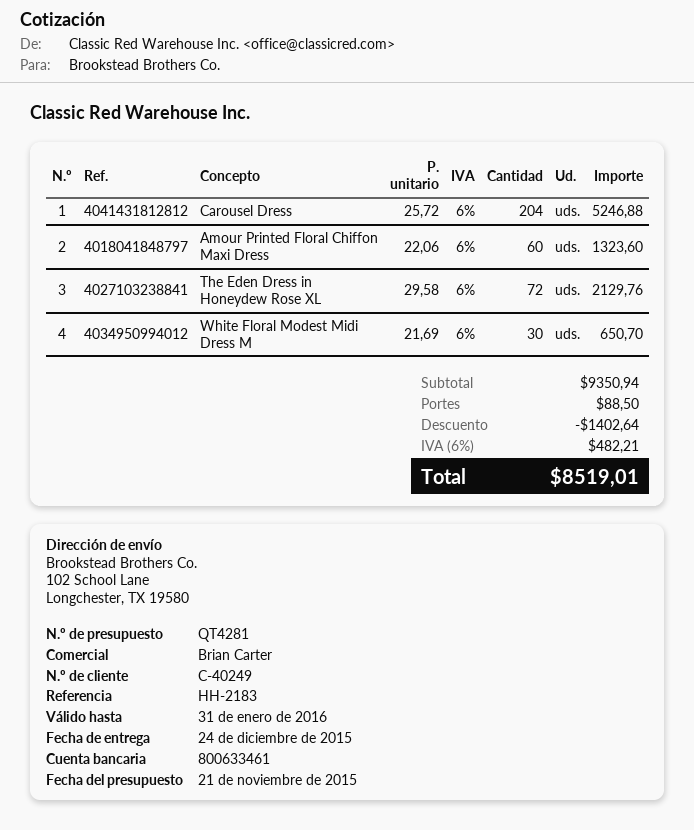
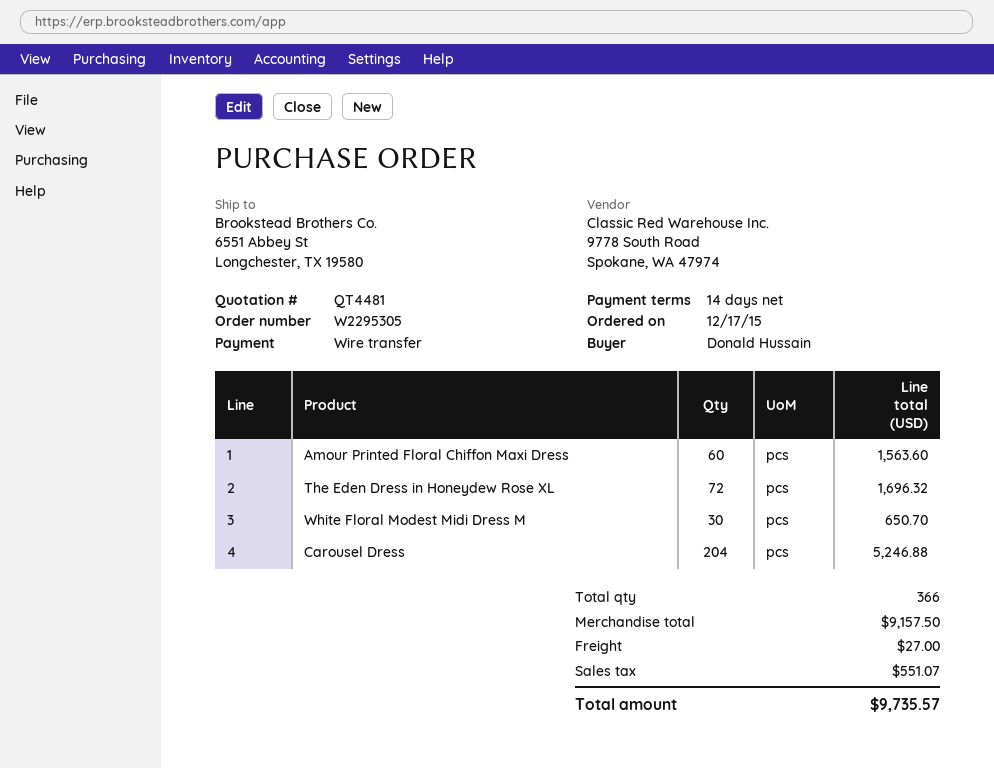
quote number: QT4281 -> QT4481
ship to: 102 School Lane, Longchester, TX 19580 -> 6551 Abbey St, Longchester, TX 19580
Amour Printed Floral Chiffon Maxi Dress: 60 for 1323.60 -> 60 for 1563.60
The Eden Dress in Honeydew Rose XL: 72 for 2129.76 -> 72 for 1696.32
subtotal: 9350.94 -> 9157.50
discount: 1402.64 -> none
shipping: 88.50 -> 27.00
tax: 482.21 -> 551.07
total: 8519.01 -> 9735.57

